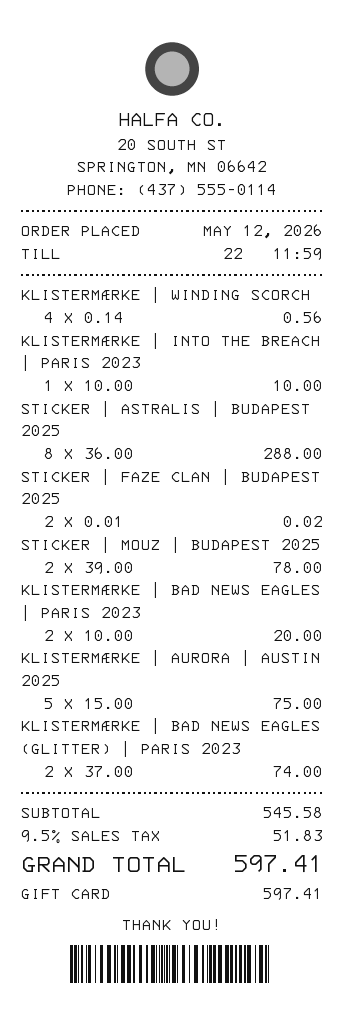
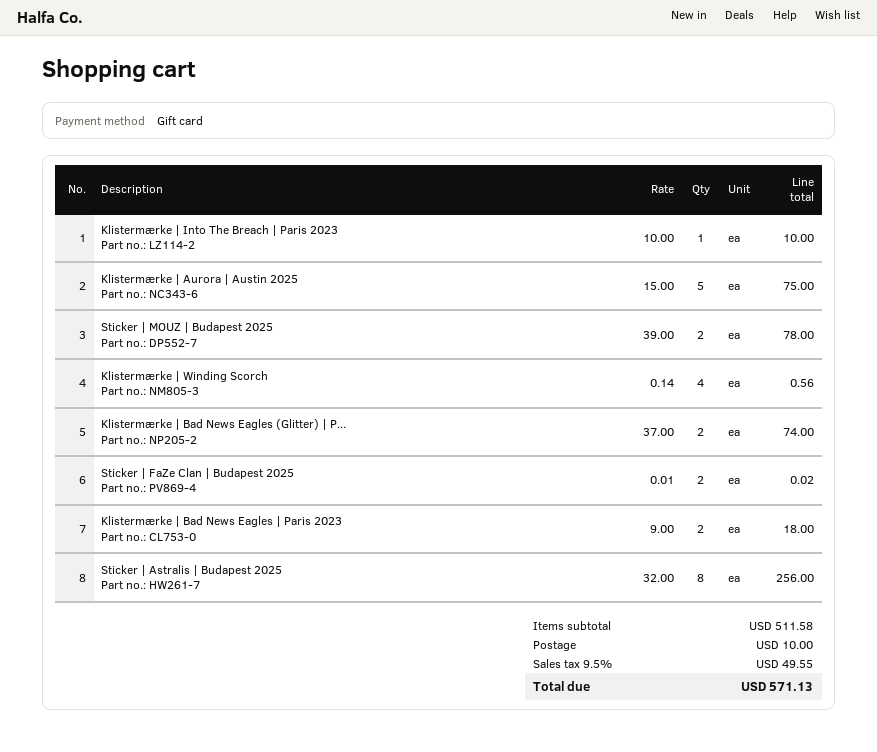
STICKER | ASTRALIS | BUDAPEST 2025: 8 x 36.00 = 288.00 -> 8 x 32.00 = 256.00
KLISTERMÆRKE | BAD NEWS EAGLES | PARIS 2023: 2 x 10.00 = 20.00 -> 2 x 9.00 = 18.00
subtotal: 545.58 -> 511.58
shipping: none -> 10.00
tax: 9.5% = 51.83 -> 9.5% = 49.55
total: 597.41 -> 571.13

